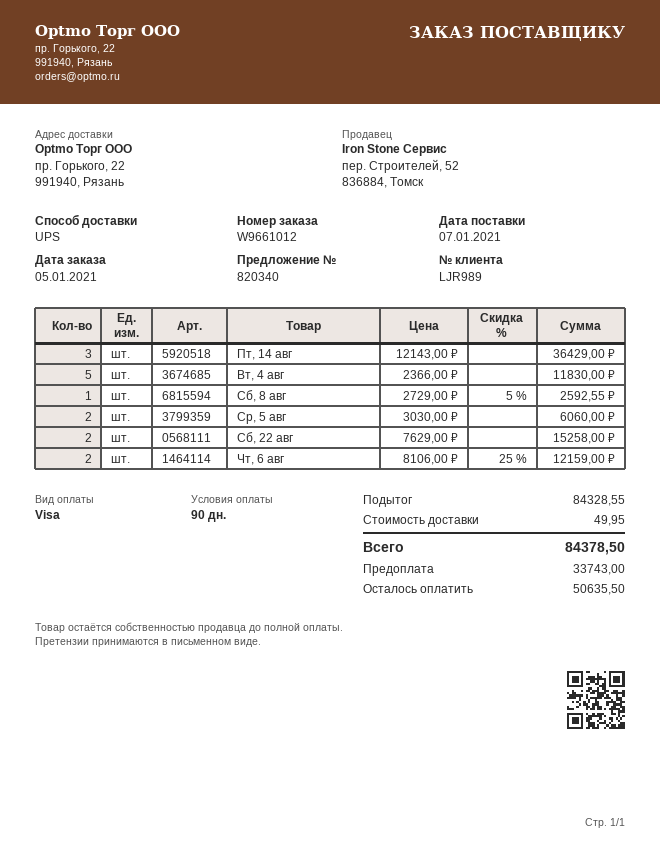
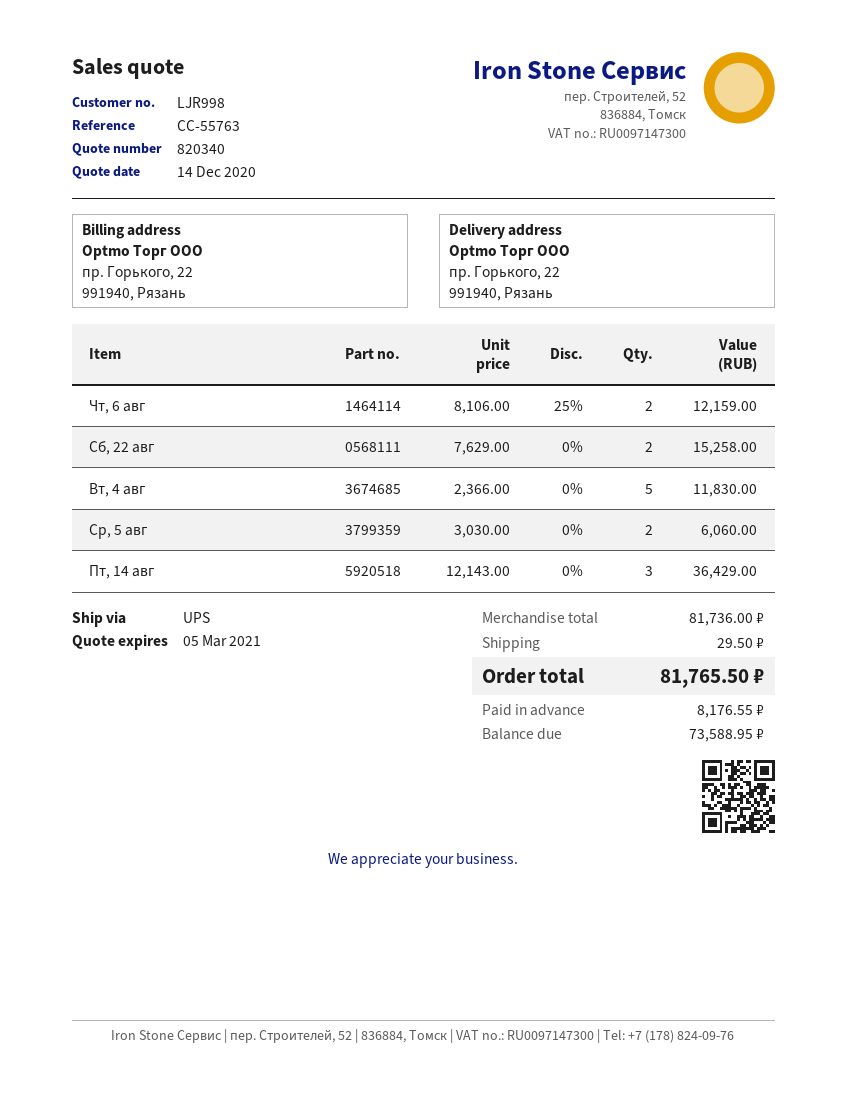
customer number: LJR989 -> LJR998
Сб, 8 авг: 1 x 2729.00 - 5% = 2592.55 -> none
subtotal: 84328.55 -> 81736.00
shipping: 49.95 -> 29.50
total: 84378.50 -> 81765.50
deposit: 33743.00 -> 8176.55
balance: 50635.50 -> 73588.95

